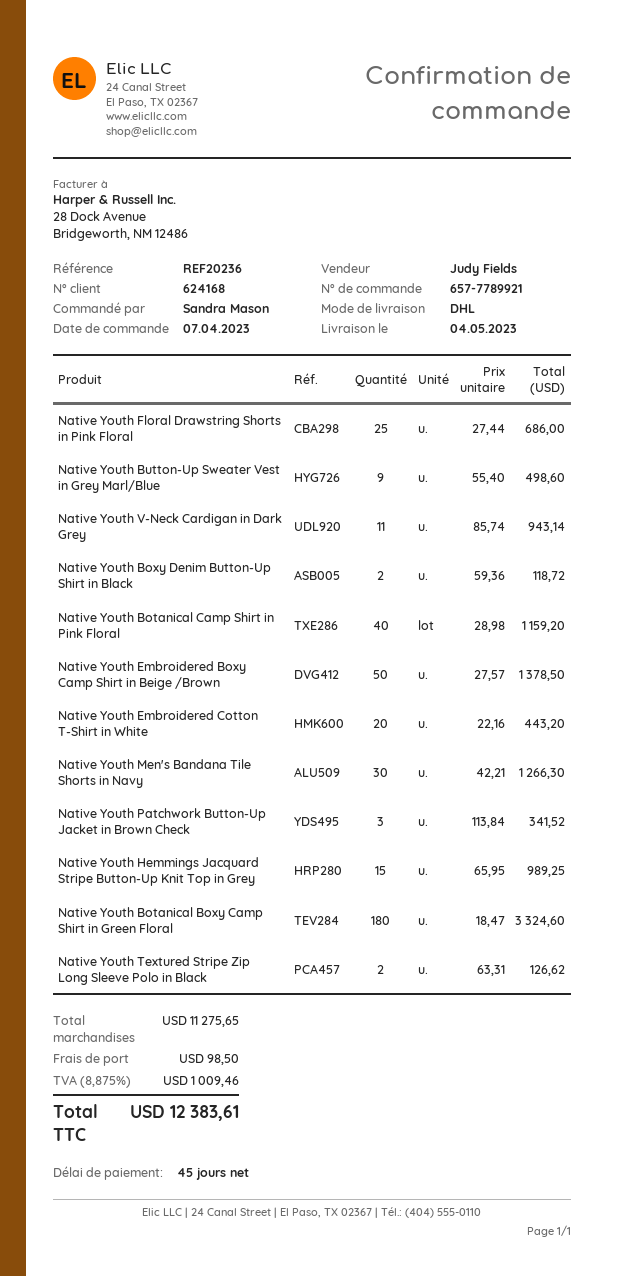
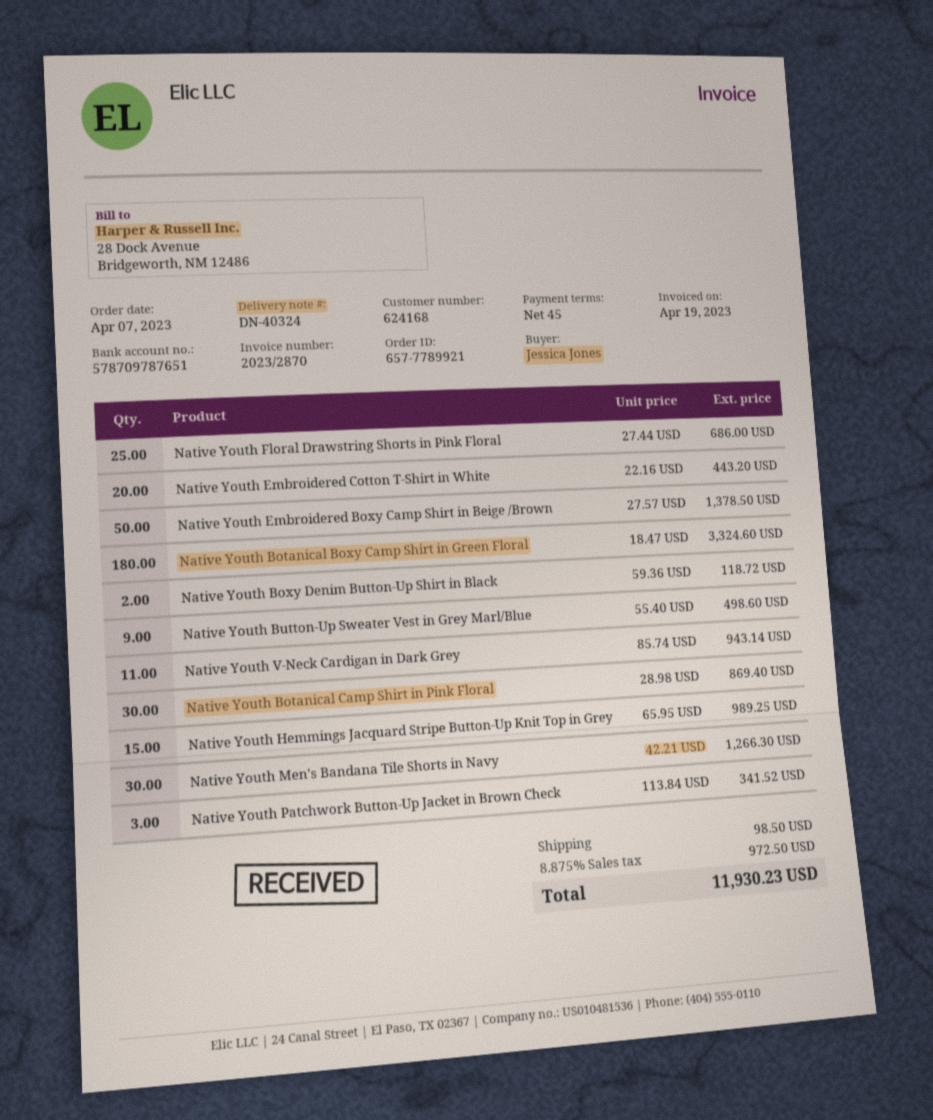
ordered by: Sandra Mason -> Jessica Jones
Native Youth Botanical Camp Shirt in Pink Floral: 40 x 28.98 = 1159.20 -> 30 x 28.98 = 869.40
Native Youth Textured Stripe Zip Long Sleeve Polo in Black: 2 x 63.31 = 126.62 -> none
tax: 8.875% = 1009.46 -> 8.875% = 972.50
total: 12383.61 -> 11930.23

